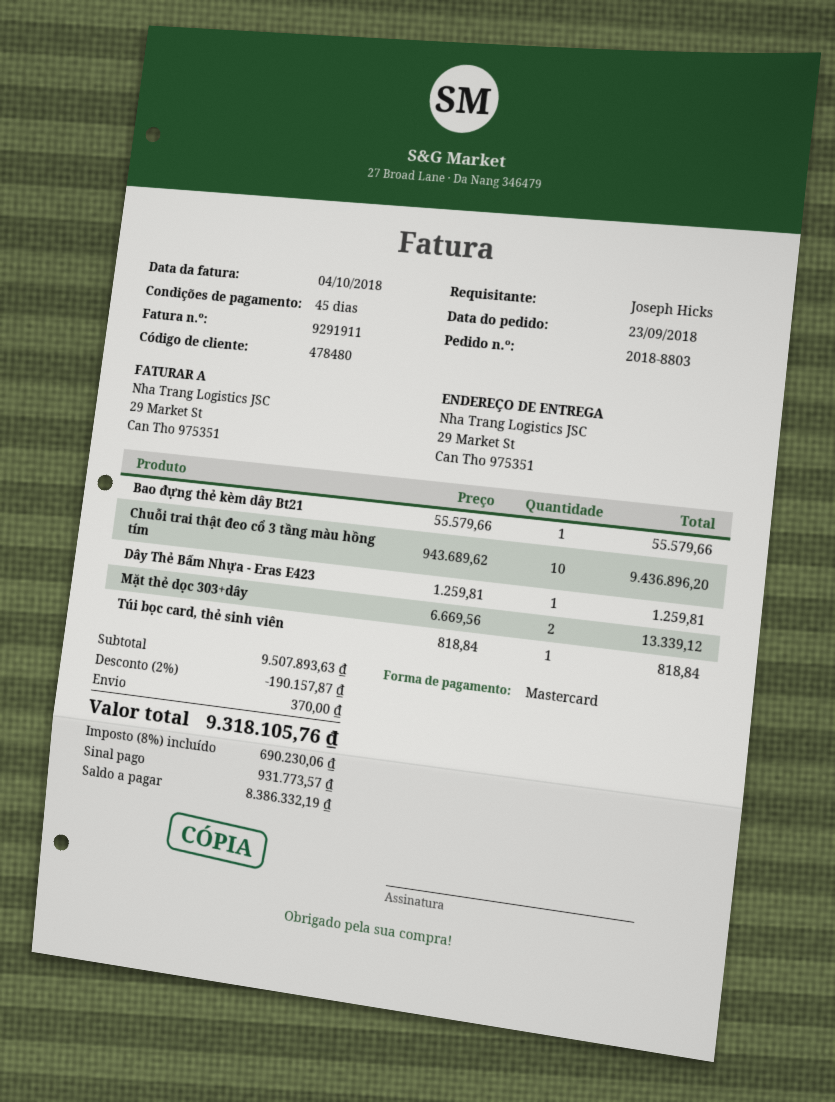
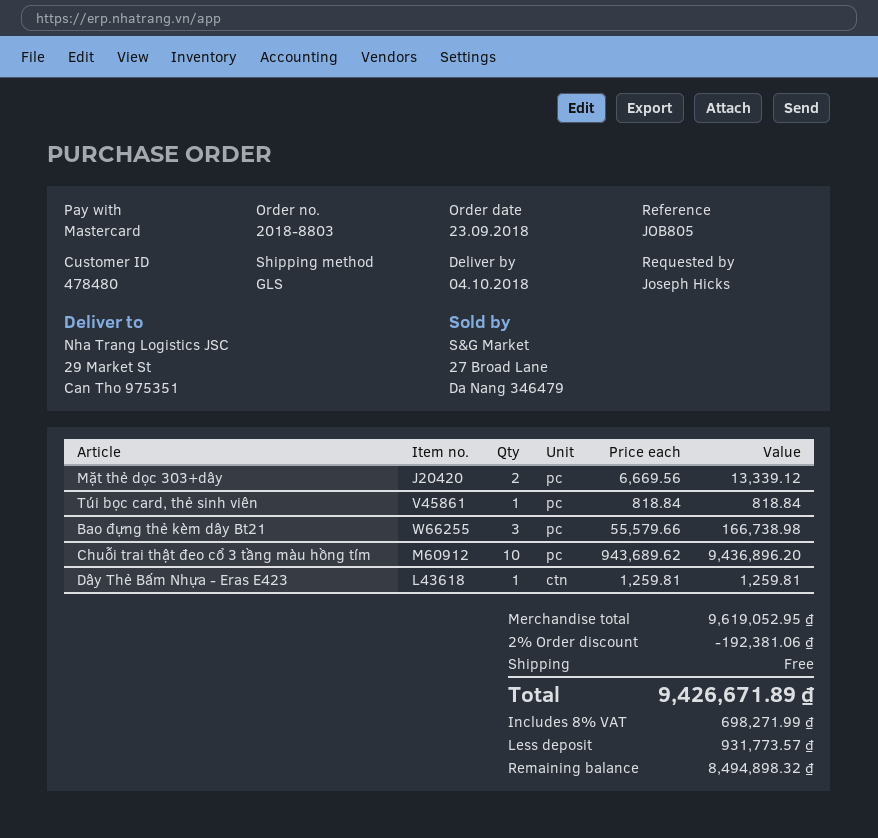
Bao đựng thẻ kèm dây Bt21: 1 x 55579.66 = 55579.66 -> 3 x 55579.66 = 166738.98
subtotal: 9507893.63 -> 9619052.95
discount: 2% = 190157.87 -> 2% = 192381.06
shipping: 370.00 -> 0.00
tax: 8% = 690230.06 -> 8% = 698271.99
total: 9318105.76 -> 9426671.89
balance: 8386332.19 -> 8494898.32

